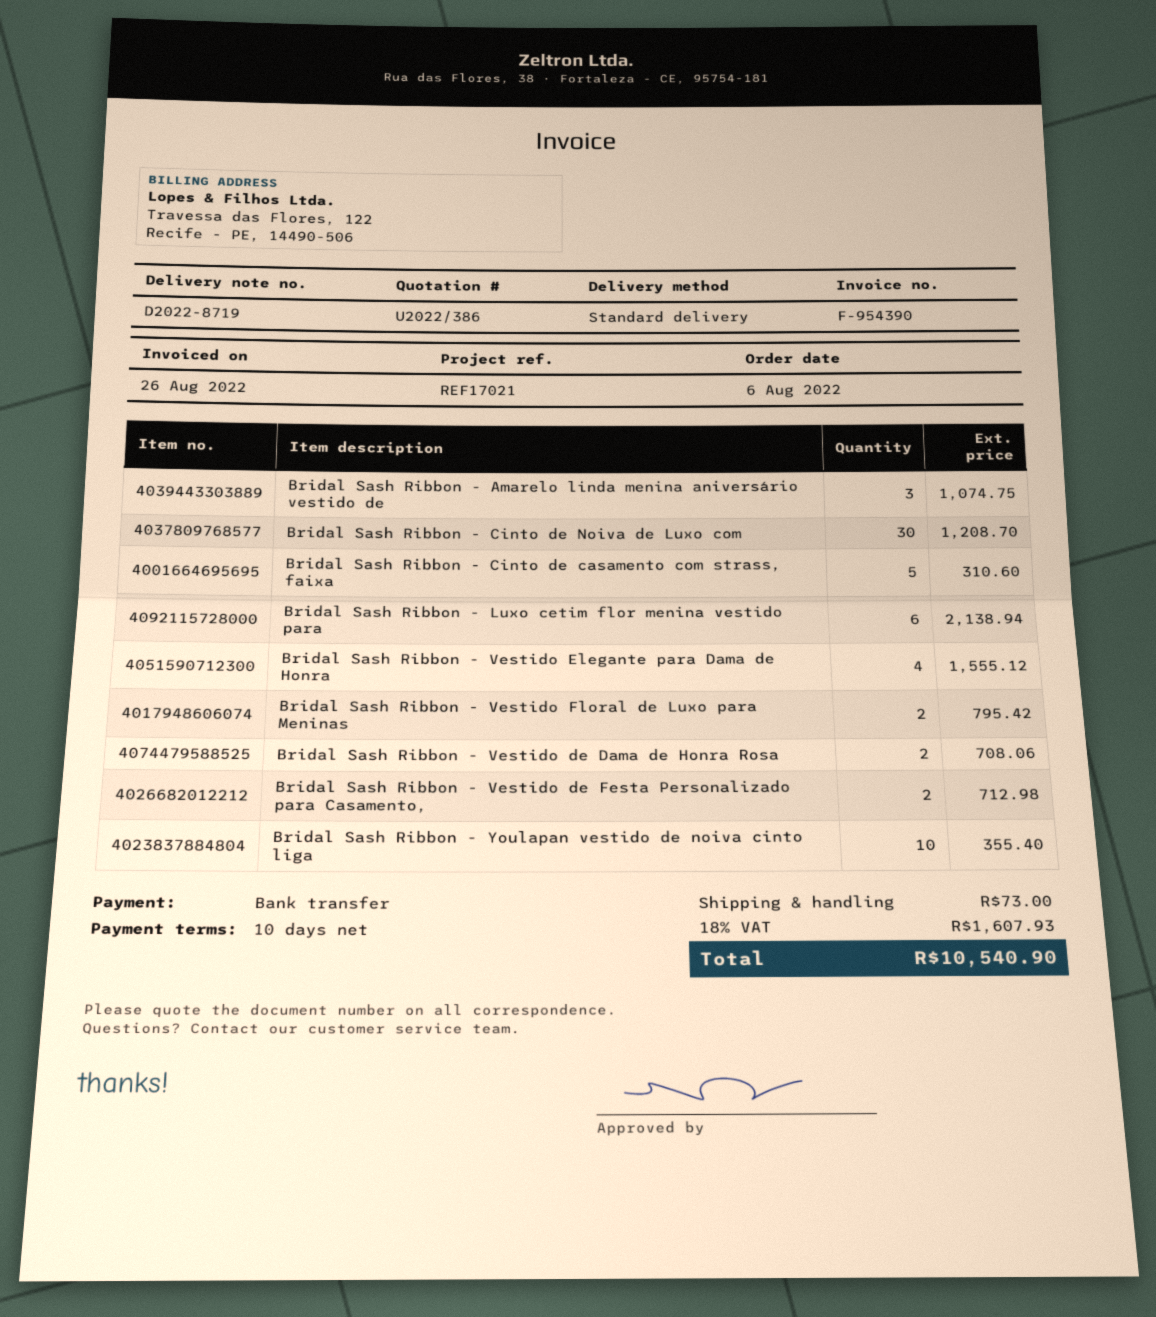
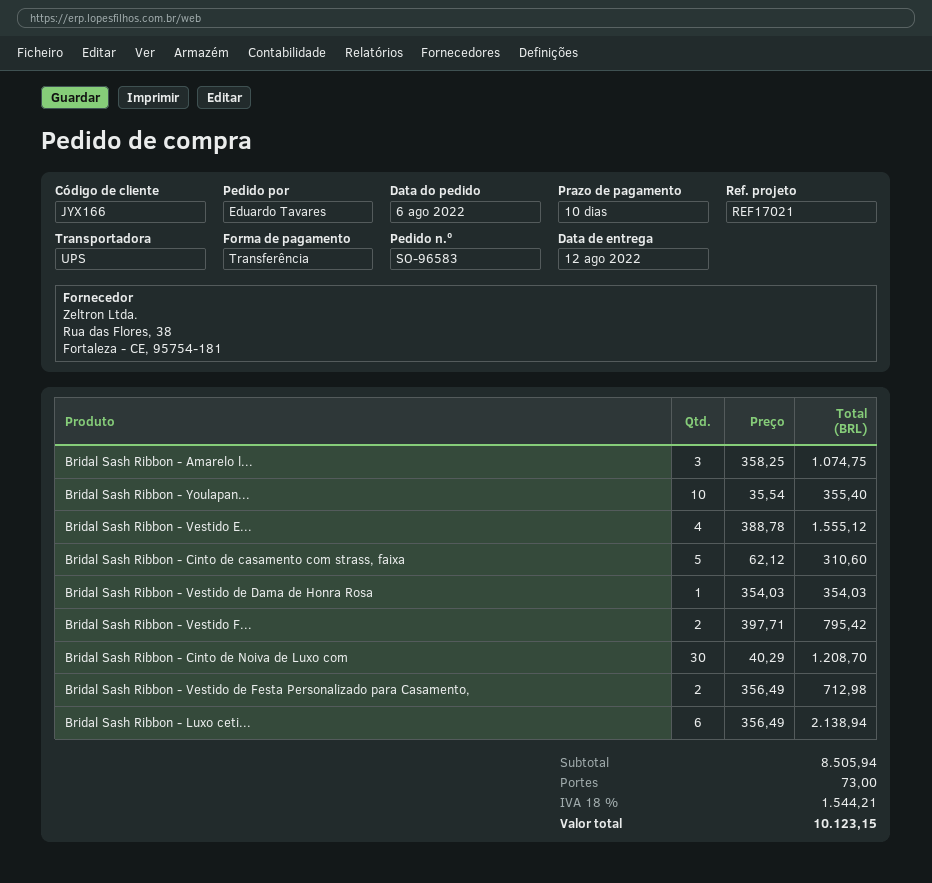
shipping method: standard -> UPS
Bridal Sash Ribbon - Vestido de Dama de Honra Rosa: 2 for 708.06 -> 1 for 354.03
tax: 18% = 1607.93 -> 18% = 1544.21
total: 10540.90 -> 10123.15

